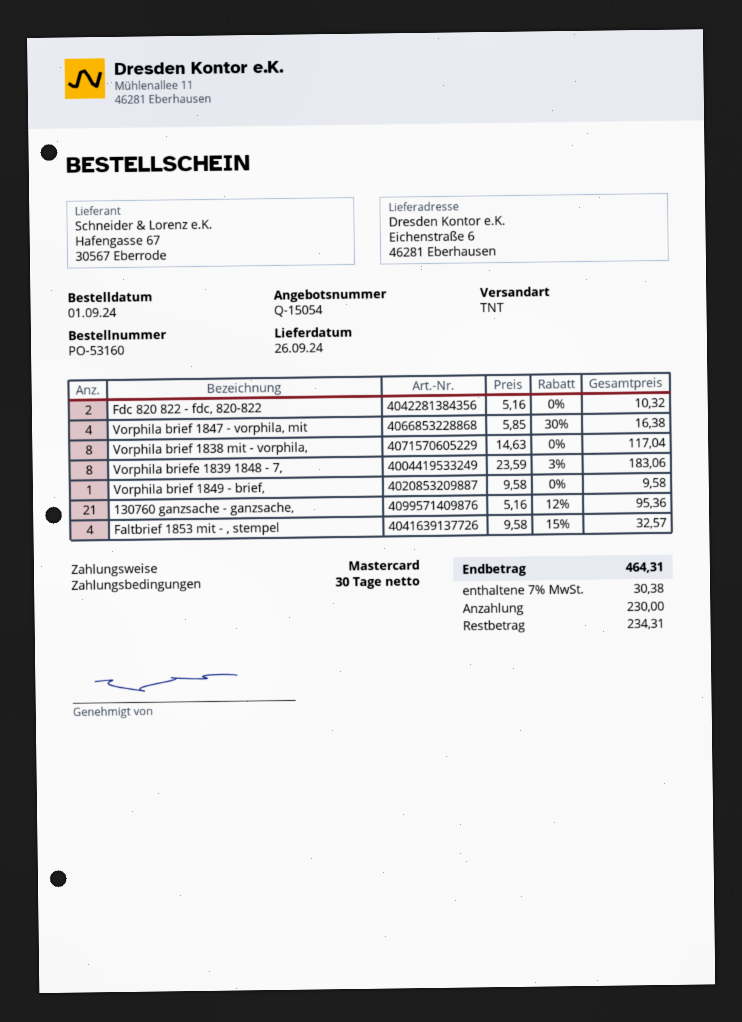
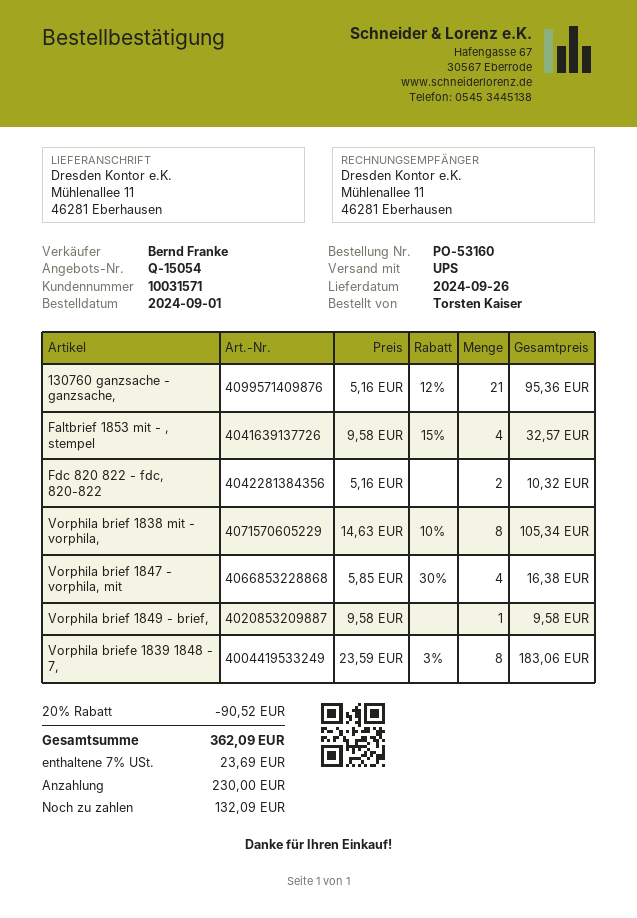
shipping method: TNT -> UPS
ship to: Eichenstraße 6, 46281 Eberhausen -> Mühlenallee 11, 46281 Eberhausen
Vorphila brief 1838 mit - vorphila,: 8 x 14.63 = 117.04 -> 8 x 14.63 - 10% = 105.34
discount: none -> 20% = 90.52
tax: 7% = 30.38 -> 7% = 23.69
total: 464.31 -> 362.09
balance: 234.31 -> 132.09

